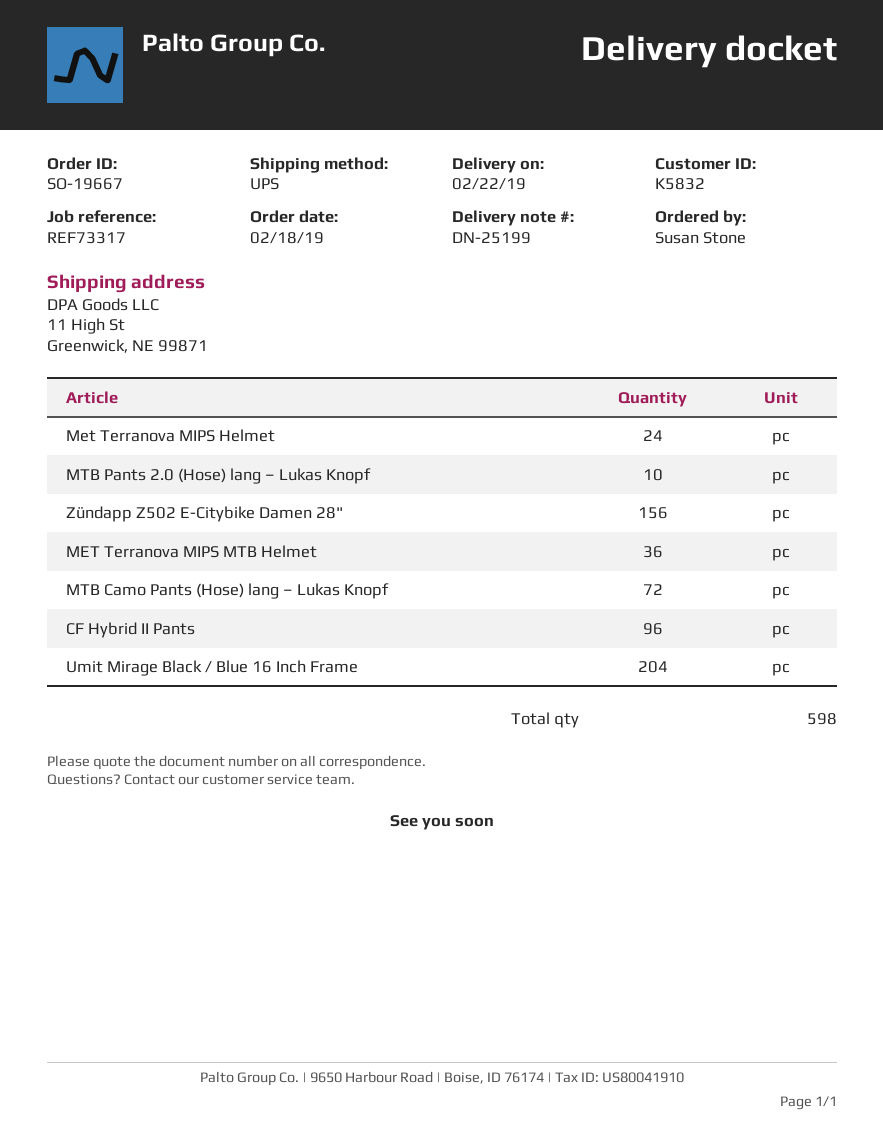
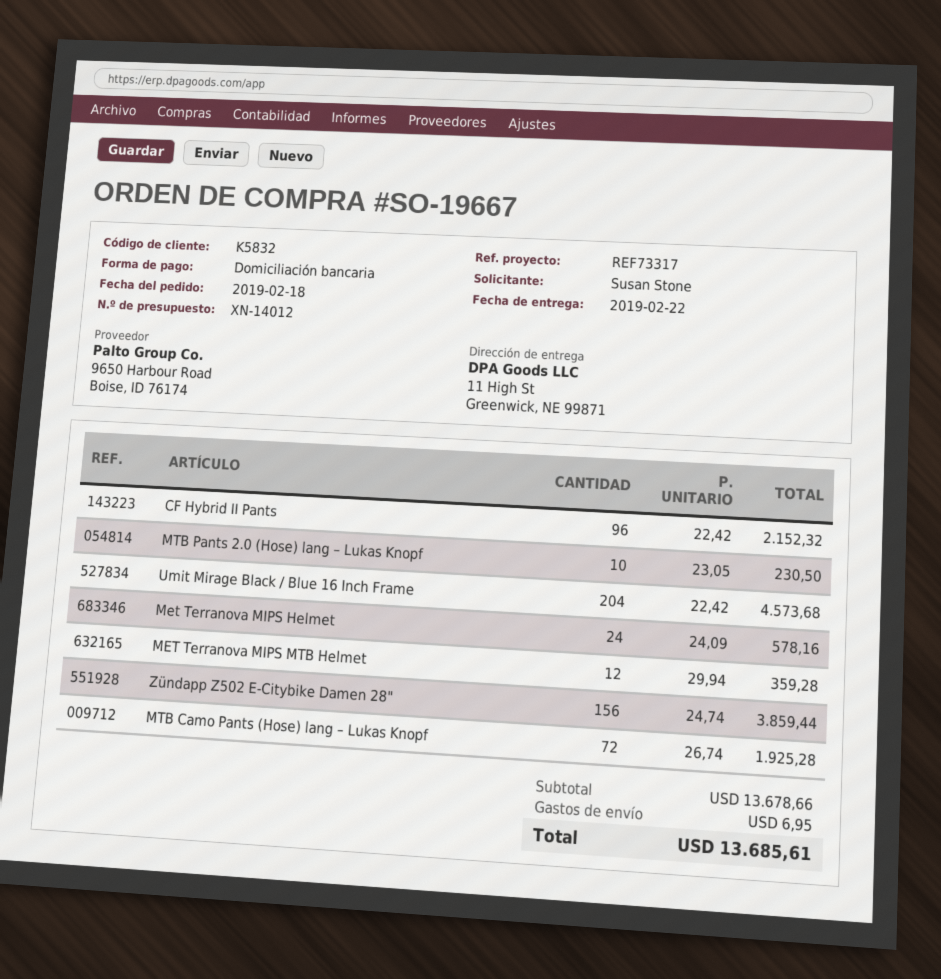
MET Terranova MIPS MTB Helmet: 36 -> 12

